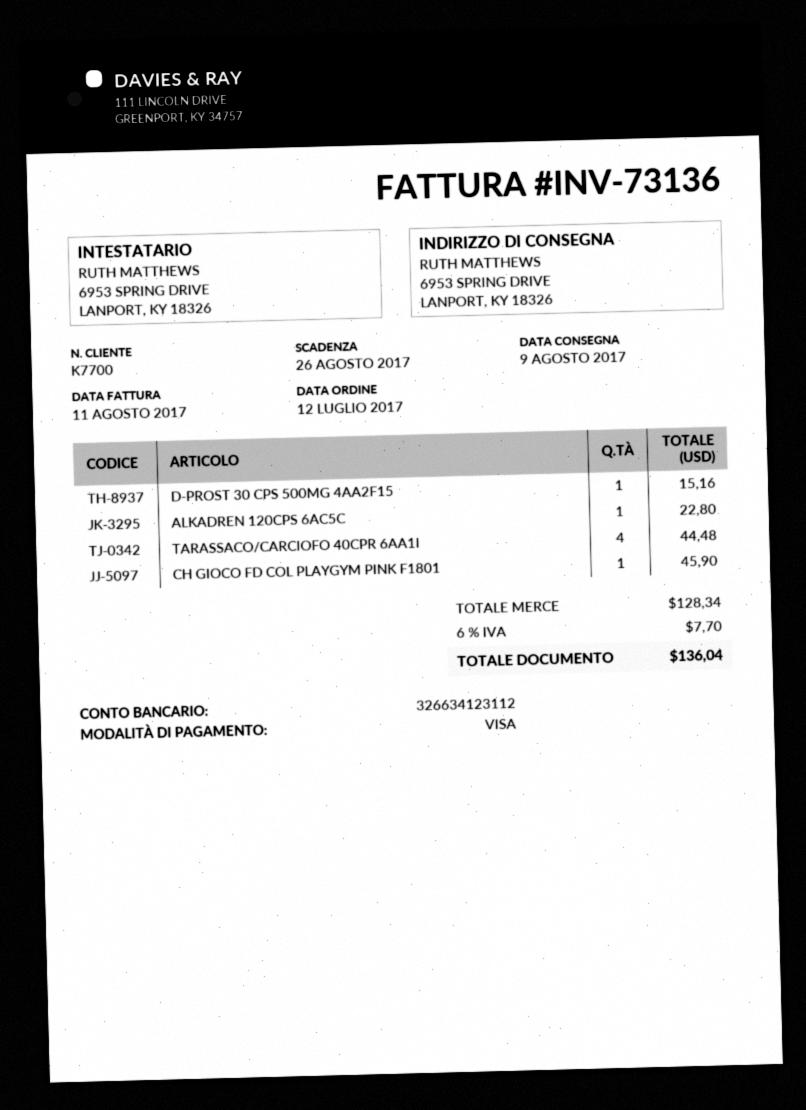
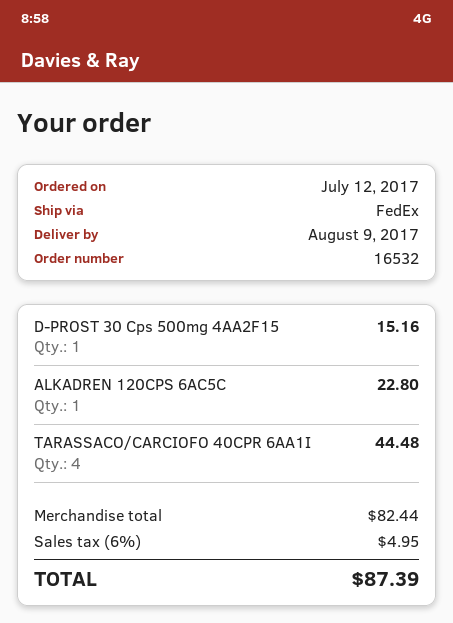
CH GIOCO FD COL PLAYGYM PINK F1801: 1 for 45.90 -> none
subtotal: 128.34 -> 82.44
tax: 6% = 7.70 -> 6% = 4.95
total: 136.04 -> 87.39

